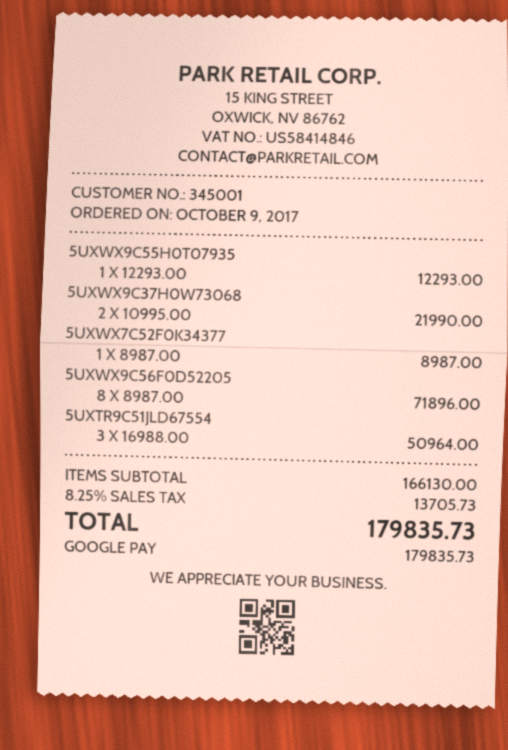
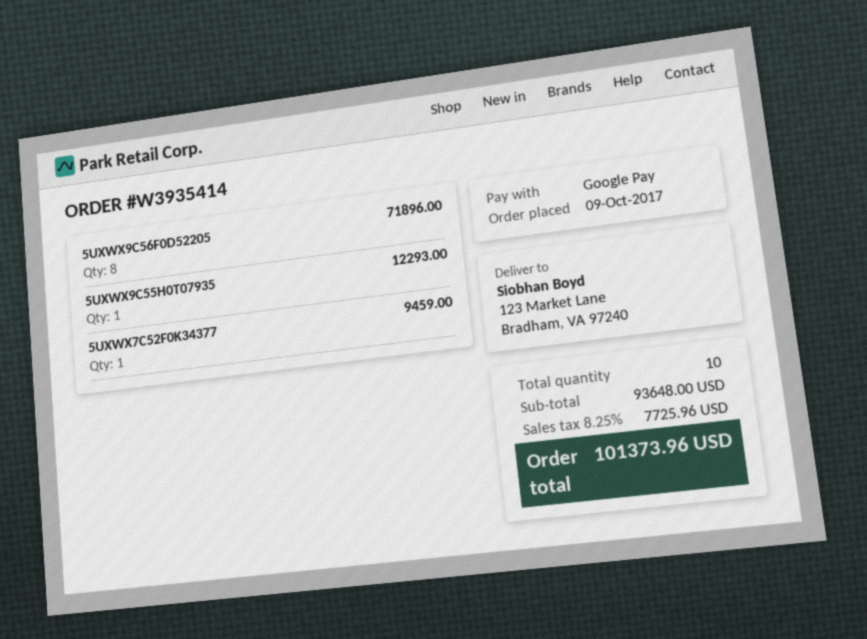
5UXWX9C37H0W73068: 2 for 21990.00 -> none
5UXWX7C52F0K34377: 1 for 8987.00 -> 1 for 9459.00
5UXTR9C51JLD67554: 3 for 50964.00 -> none
subtotal: 166130.00 -> 93648.00
tax: 8.25% = 13705.73 -> 8.25% = 7725.96
total: 179835.73 -> 101373.96

